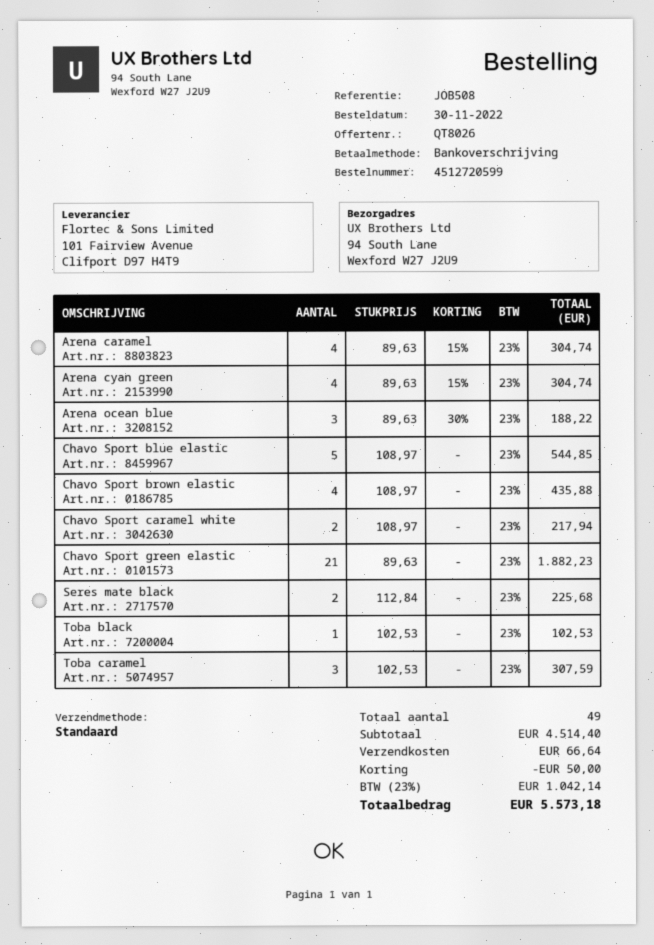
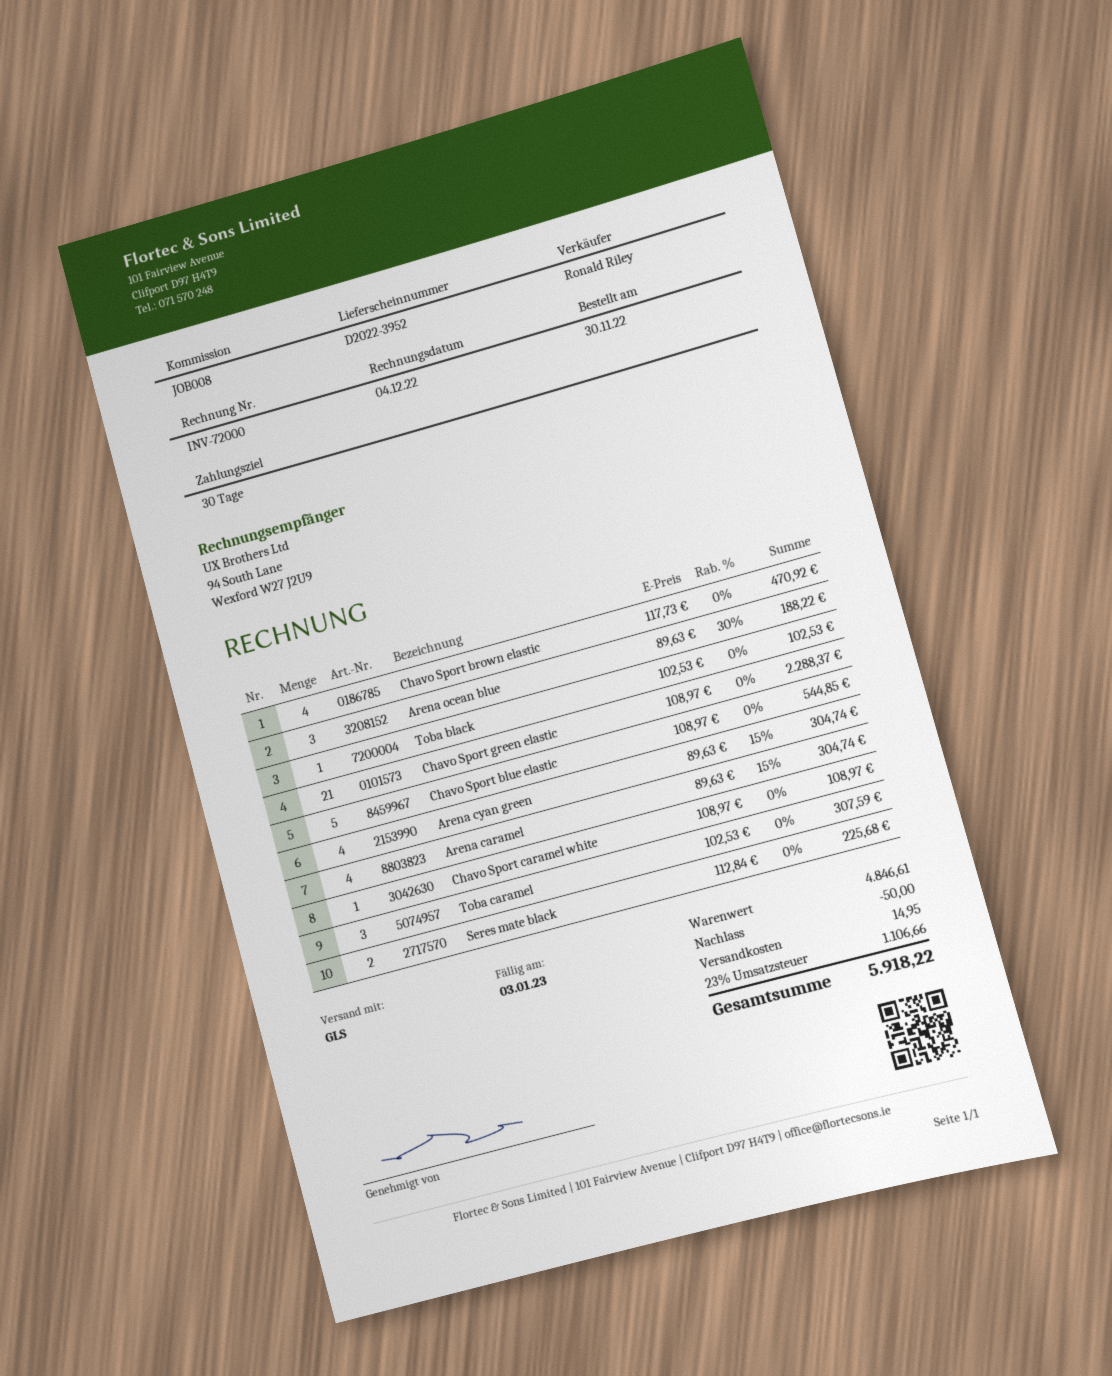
reference: JOB508 -> JOB008
shipping method: standard -> GLS
Chavo Sport brown elastic: 4 x 108.97 = 435.88 -> 4 x 117.73 = 470.92
Chavo Sport caramel white: 2 x 108.97 = 217.94 -> 1 x 108.97 = 108.97
Chavo Sport green elastic: 21 x 89.63 = 1882.23 -> 21 x 108.97 = 2288.37
subtotal: 4514.40 -> 4846.61
shipping: 66.64 -> 14.95
tax: 23% = 1042.14 -> 23% = 1106.66
total: 5573.18 -> 5918.22

